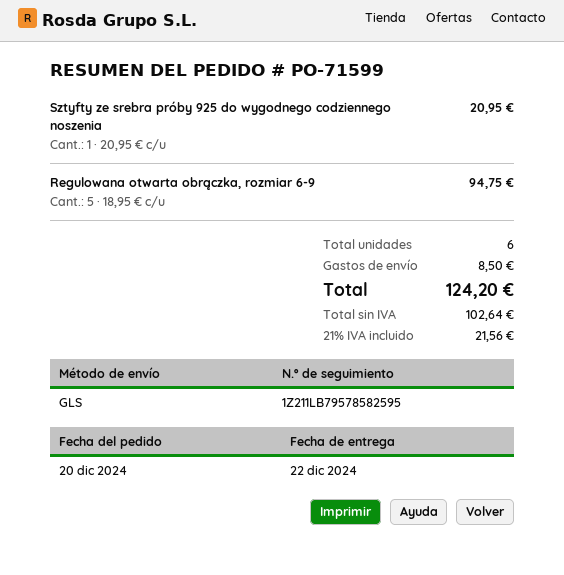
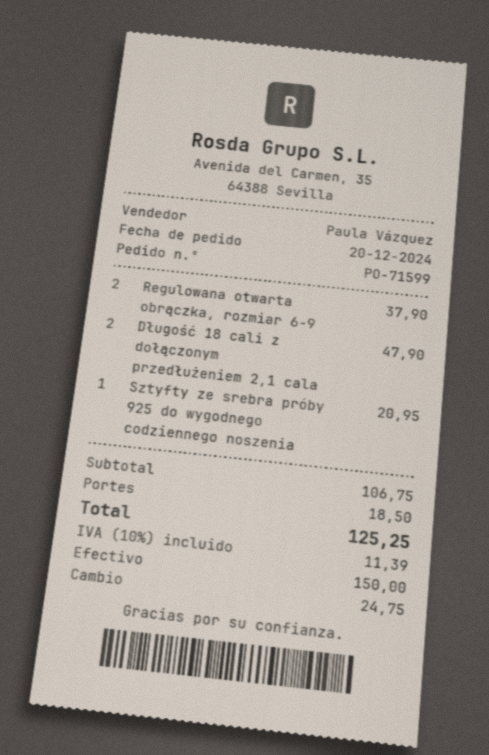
Regulowana otwarta obrączka, rozmiar 6-9: 5 for 94.75 -> 2 for 37.90
Długość 18 cali z dołączonym przedłużeniem 2,1 cala: none -> 2 for 47.90
shipping: 8.50 -> 18.50
tax: 21% = 21.56 -> 10% = 11.39
total: 124.20 -> 125.25

